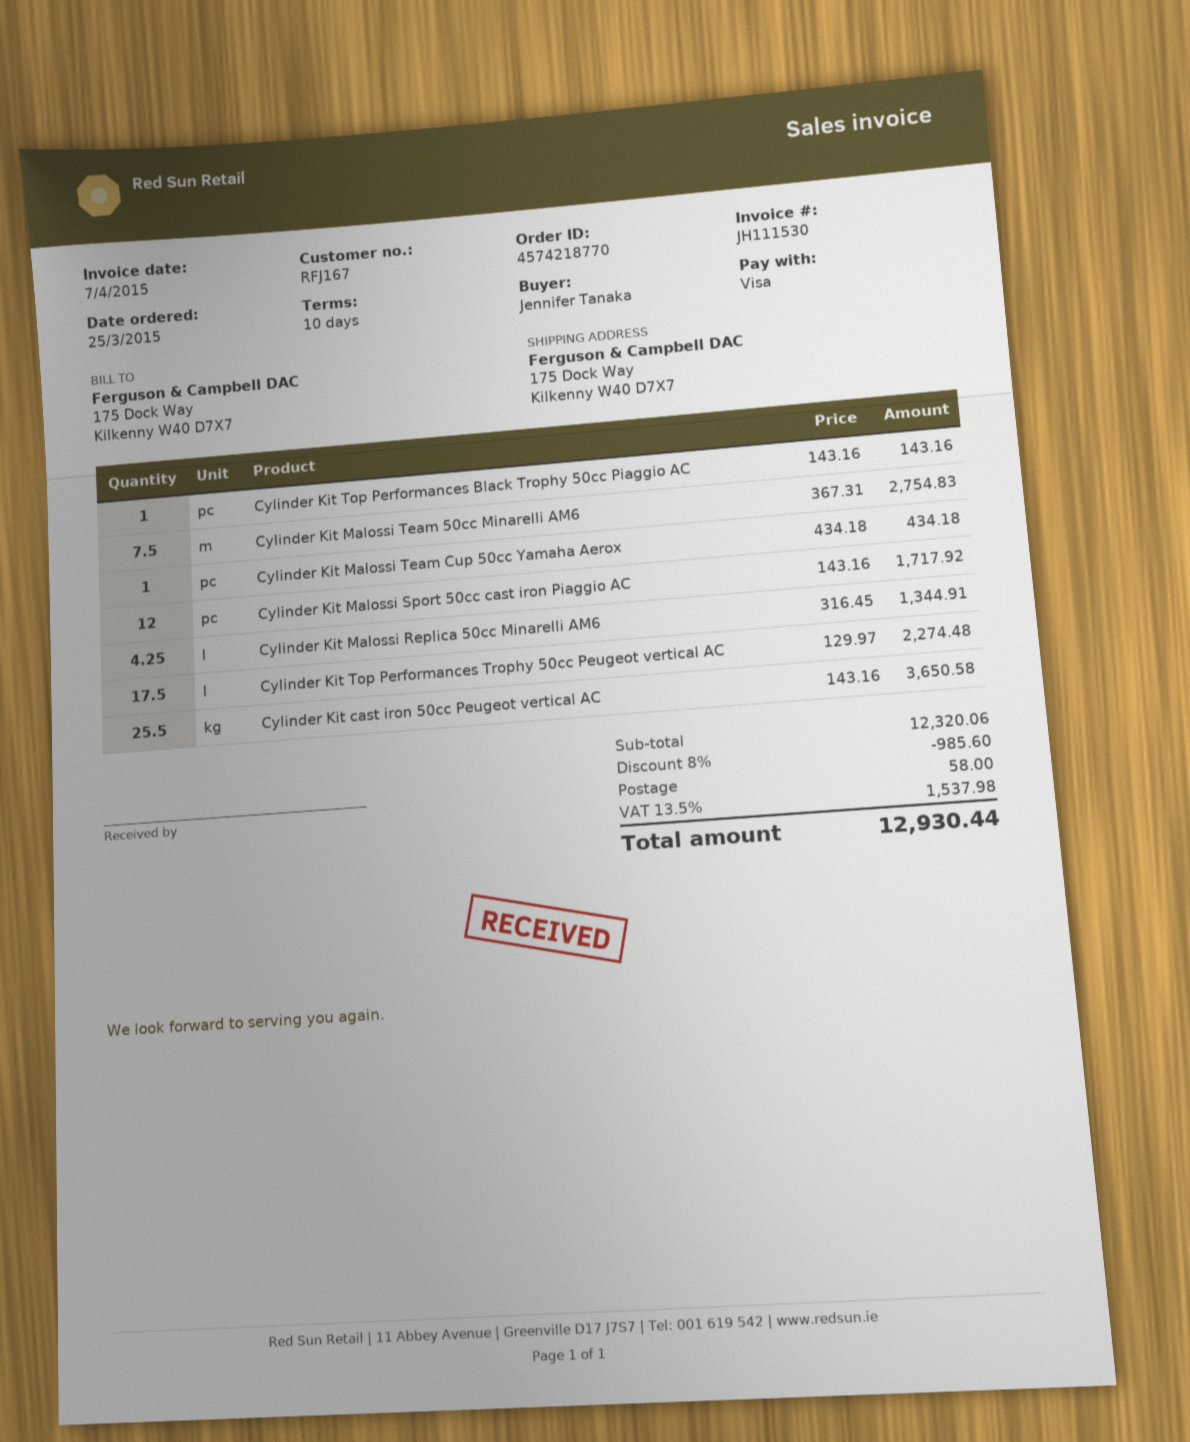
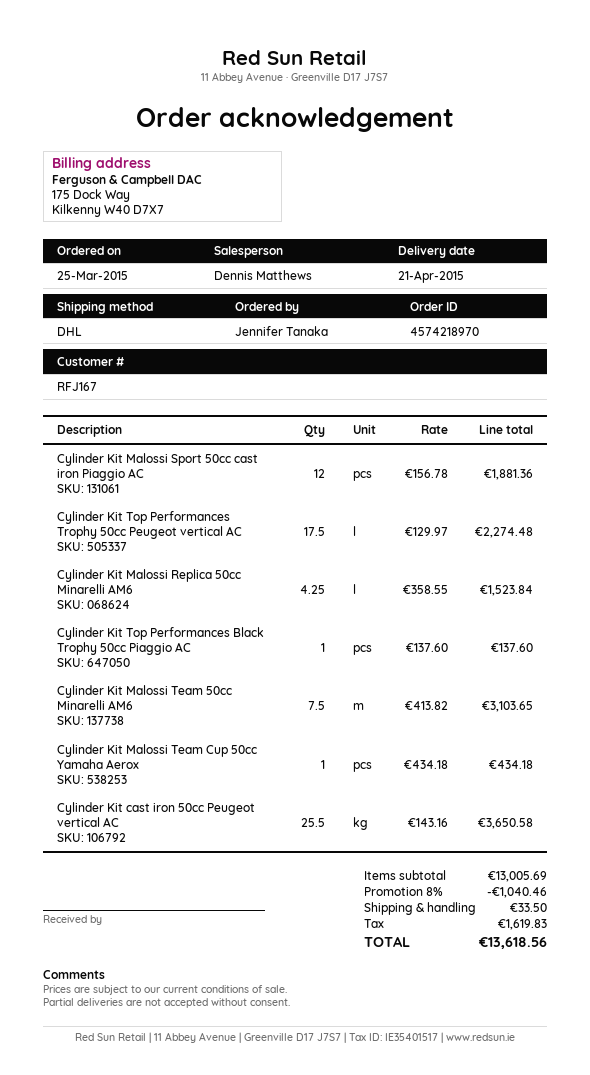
order number: 4574218770 -> 4574218970
Cylinder Kit Top Performances Black Trophy 50cc Piaggio AC: 1 x 143.16 = 143.16 -> 1 x 137.60 = 137.60
Cylinder Kit Malossi Team 50cc Minarelli AM6: 7.5 x 367.31 = 2754.83 -> 7.5 x 413.82 = 3103.65
Cylinder Kit Malossi Sport 50cc cast iron Piaggio AC: 12 x 143.16 = 1717.92 -> 12 x 156.78 = 1881.36
Cylinder Kit Malossi Replica 50cc Minarelli AM6: 4.25 x 316.45 = 1344.91 -> 4.25 x 358.55 = 1523.84
subtotal: 12320.06 -> 13005.69
discount: 8% = 985.60 -> 8% = 1040.46
shipping: 58.00 -> 33.50
tax: 1537.98 -> 1619.83
total: 12930.44 -> 13618.56

